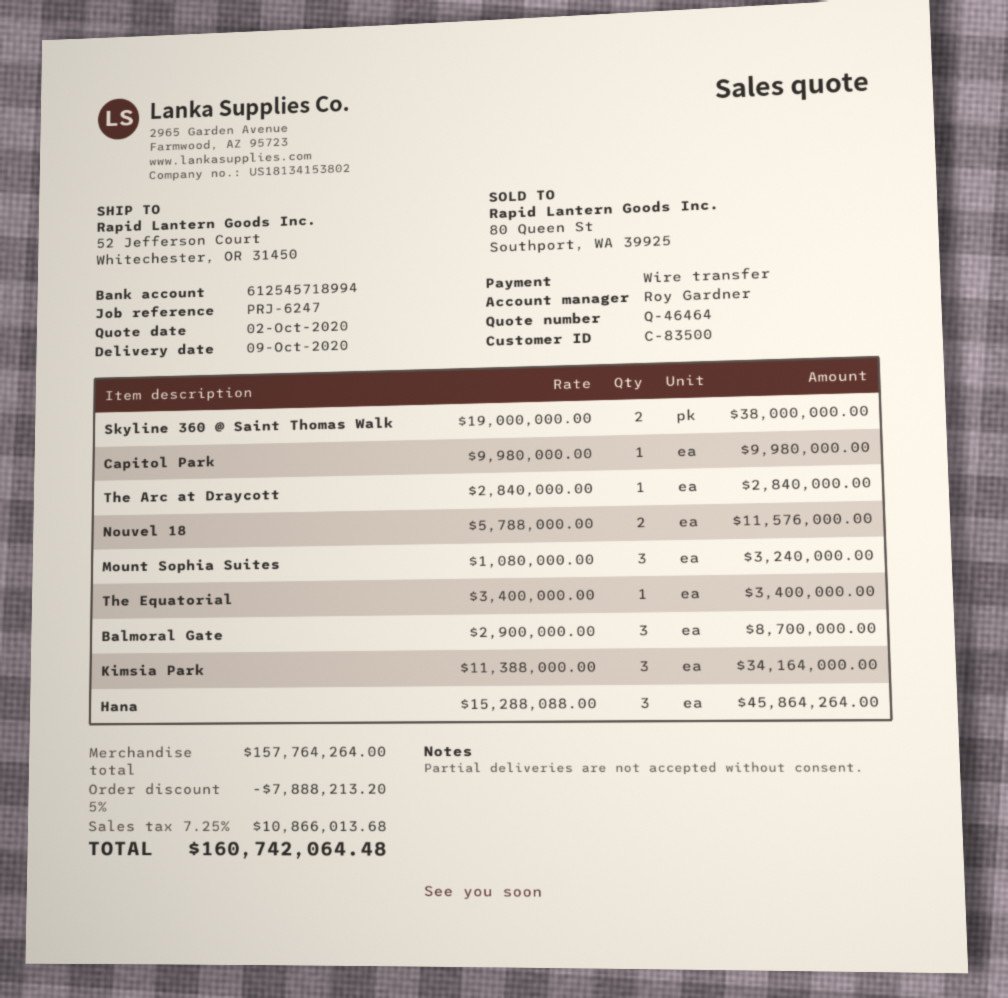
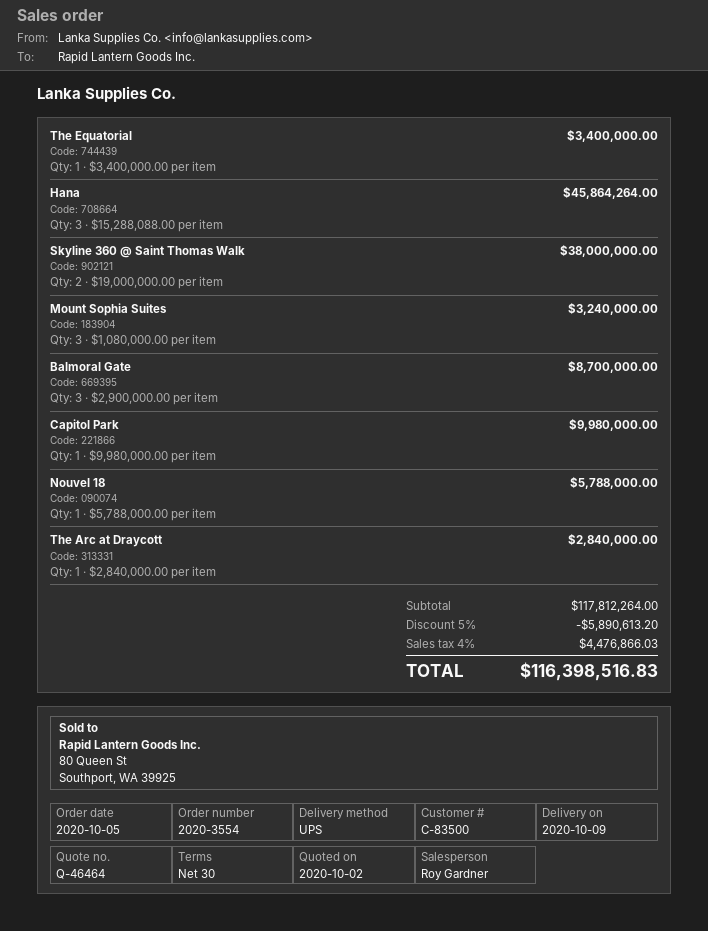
Nouvel 18: 2 x 5788000.00 = 11576000.00 -> 1 x 5788000.00 = 5788000.00
Kimsia Park: 3 x 11388000.00 = 34164000.00 -> none
subtotal: 157764264.00 -> 117812264.00
discount: 5% = 7888213.20 -> 5% = 5890613.20
tax: 7.25% = 10866013.68 -> 4% = 4476866.03
total: 160742064.48 -> 116398516.83

